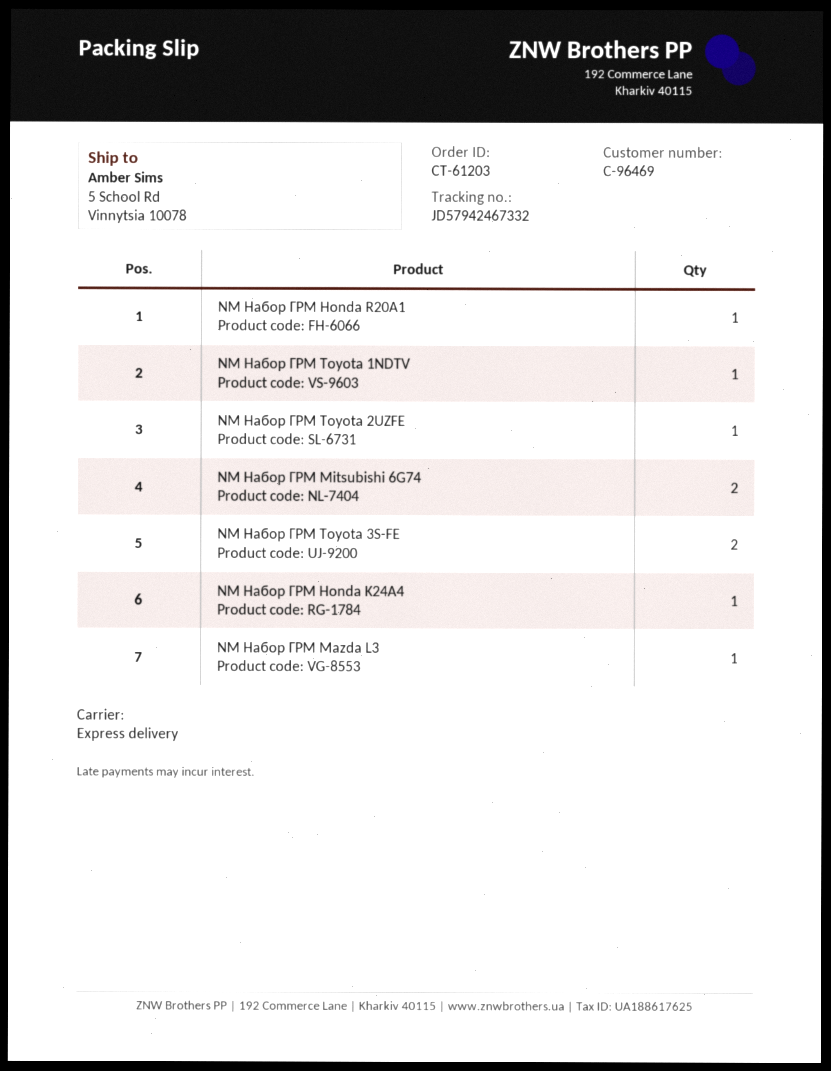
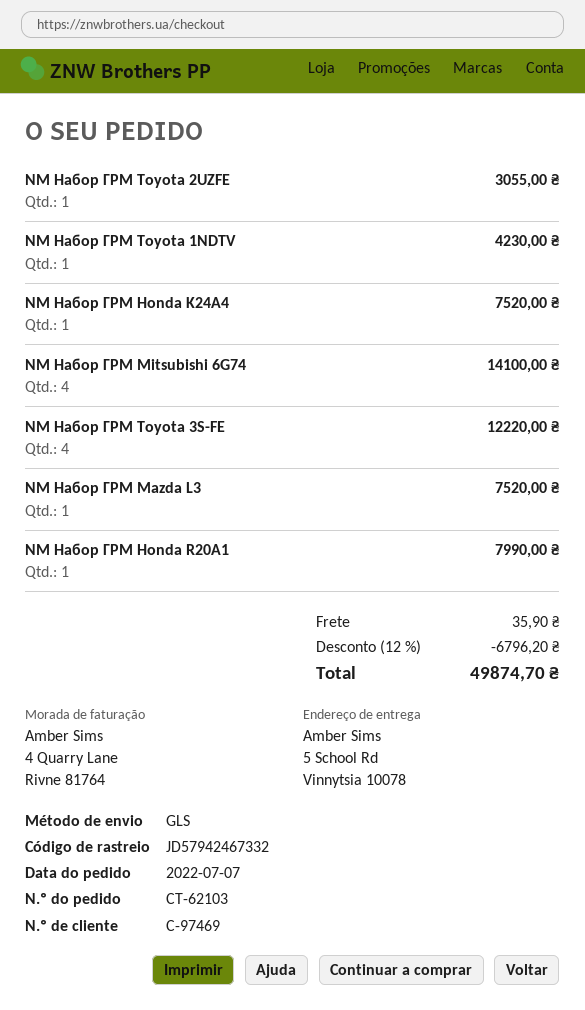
order number: CT-61203 -> CT-62103
customer number: C-96469 -> C-97469
shipping method: express -> GLS
NM Набор ГРМ Mitsubishi 6G74: 2 -> 4
NM Набор ГРМ Toyota 3S-FE: 2 -> 4

